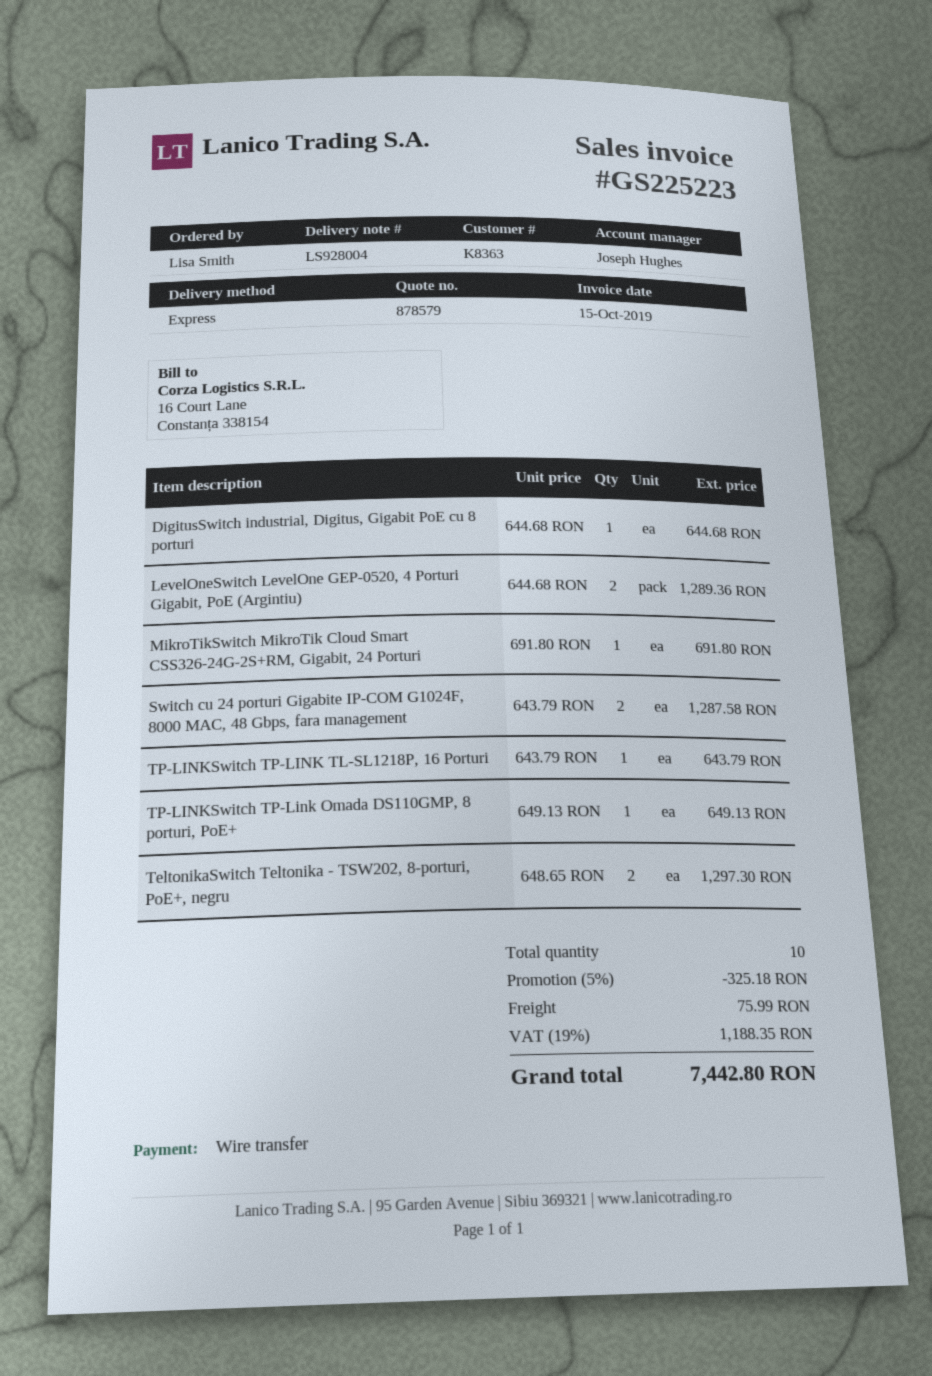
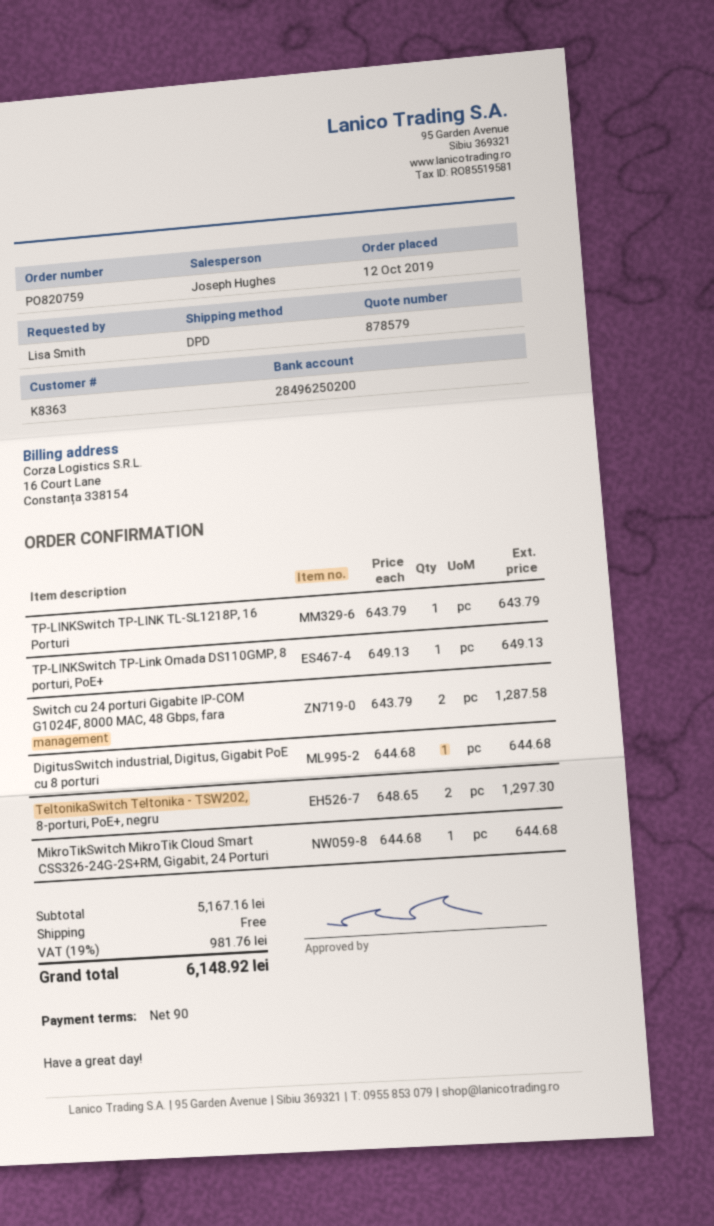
shipping method: express -> DPD
LevelOneSwitch LevelOne GEP-0520, 4 Porturi Gigabit, PoE (Argintiu): 2 x 644.68 = 1289.36 -> none
MikroTikSwitch MikroTik Cloud Smart CSS326-24G-2S+RM, Gigabit, 24 Porturi: 1 x 691.80 = 691.80 -> 1 x 644.68 = 644.68
discount: 5% = 325.18 -> none
shipping: 75.99 -> 0.00
tax: 19% = 1188.35 -> 19% = 981.76
total: 7442.80 -> 6148.92

